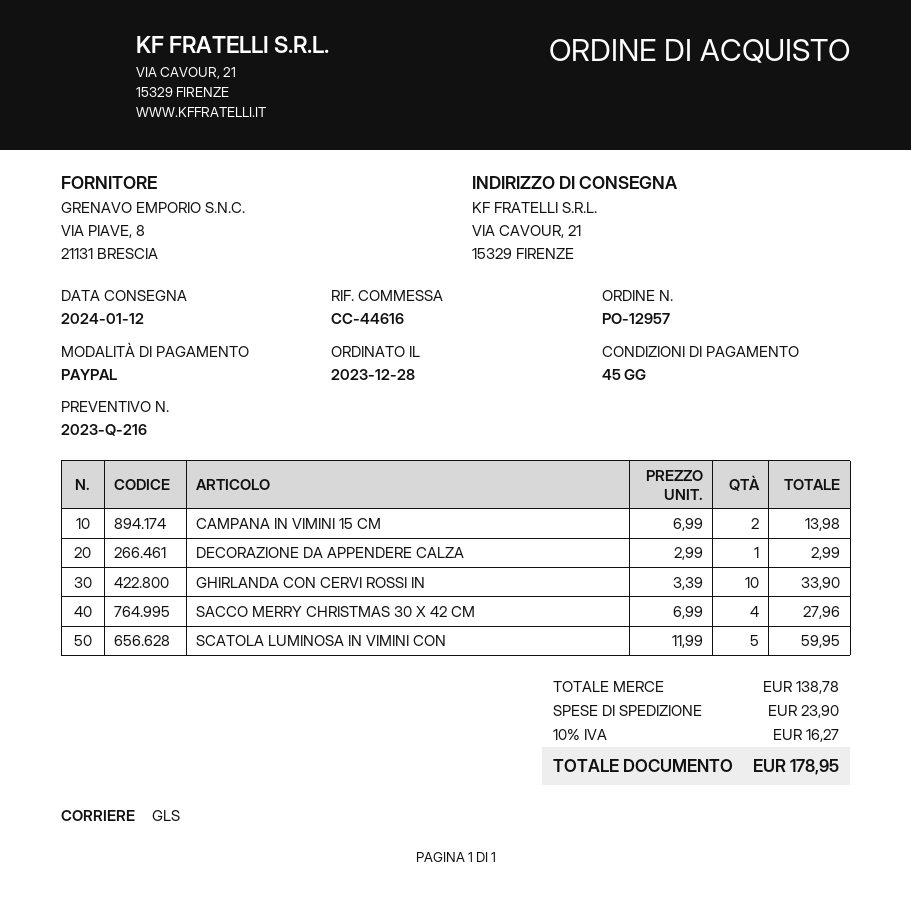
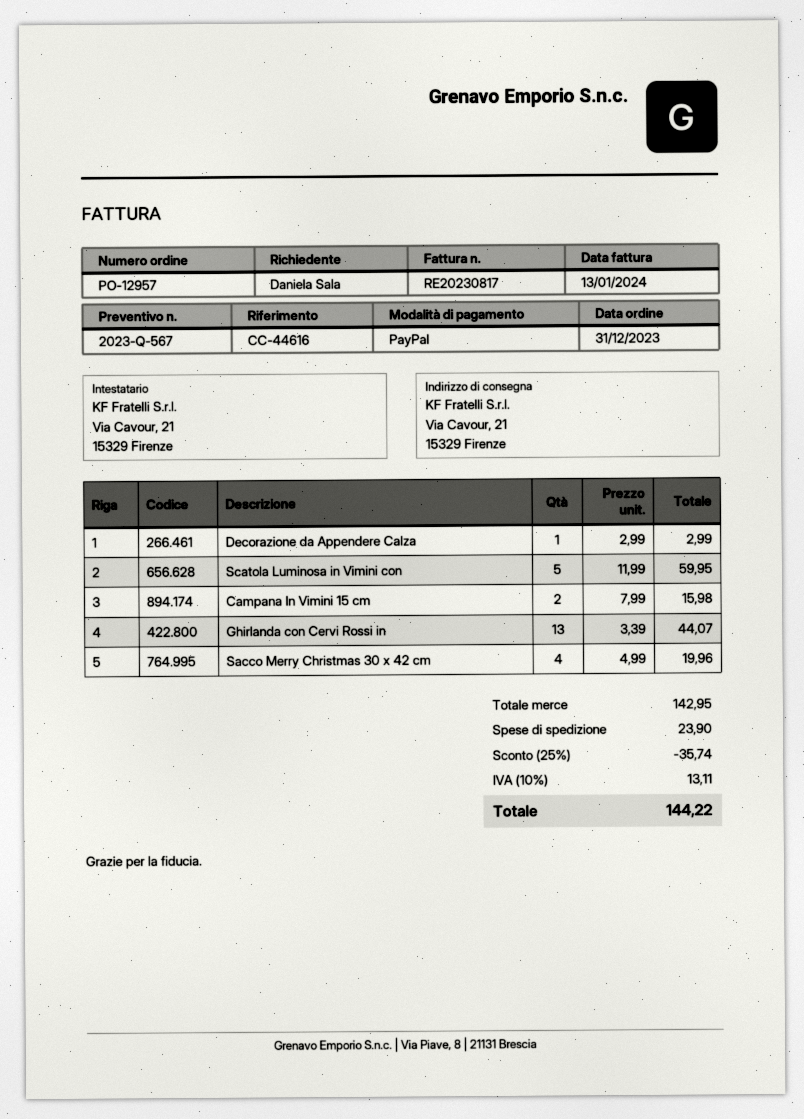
quote number: 2023-Q-216 -> 2023-Q-567
order date: 2023-12-28 -> 2023-12-31
CAMPANA IN VIMINI 15 CM: 2 x 6.99 = 13.98 -> 2 x 7.99 = 15.98
GHIRLANDA CON CERVI ROSSI IN: 10 x 3.39 = 33.90 -> 13 x 3.39 = 44.07
SACCO MERRY CHRISTMAS 30 X 42 CM: 4 x 6.99 = 27.96 -> 4 x 4.99 = 19.96
subtotal: 138.78 -> 142.95
discount: none -> 25% = 35.74
tax: 10% = 16.27 -> 10% = 13.11
total: 178.95 -> 144.22

